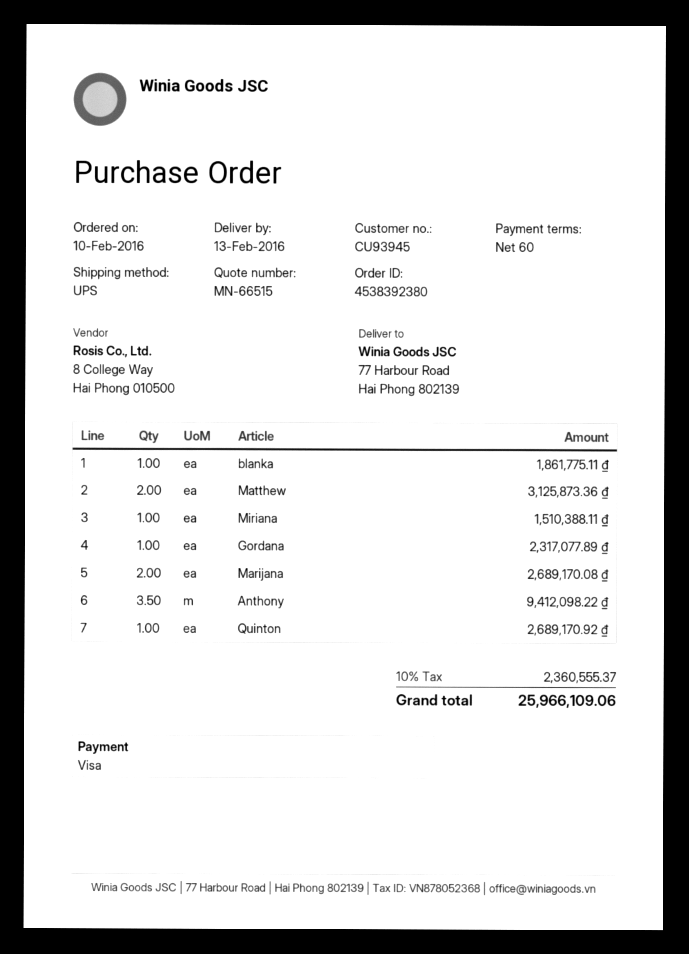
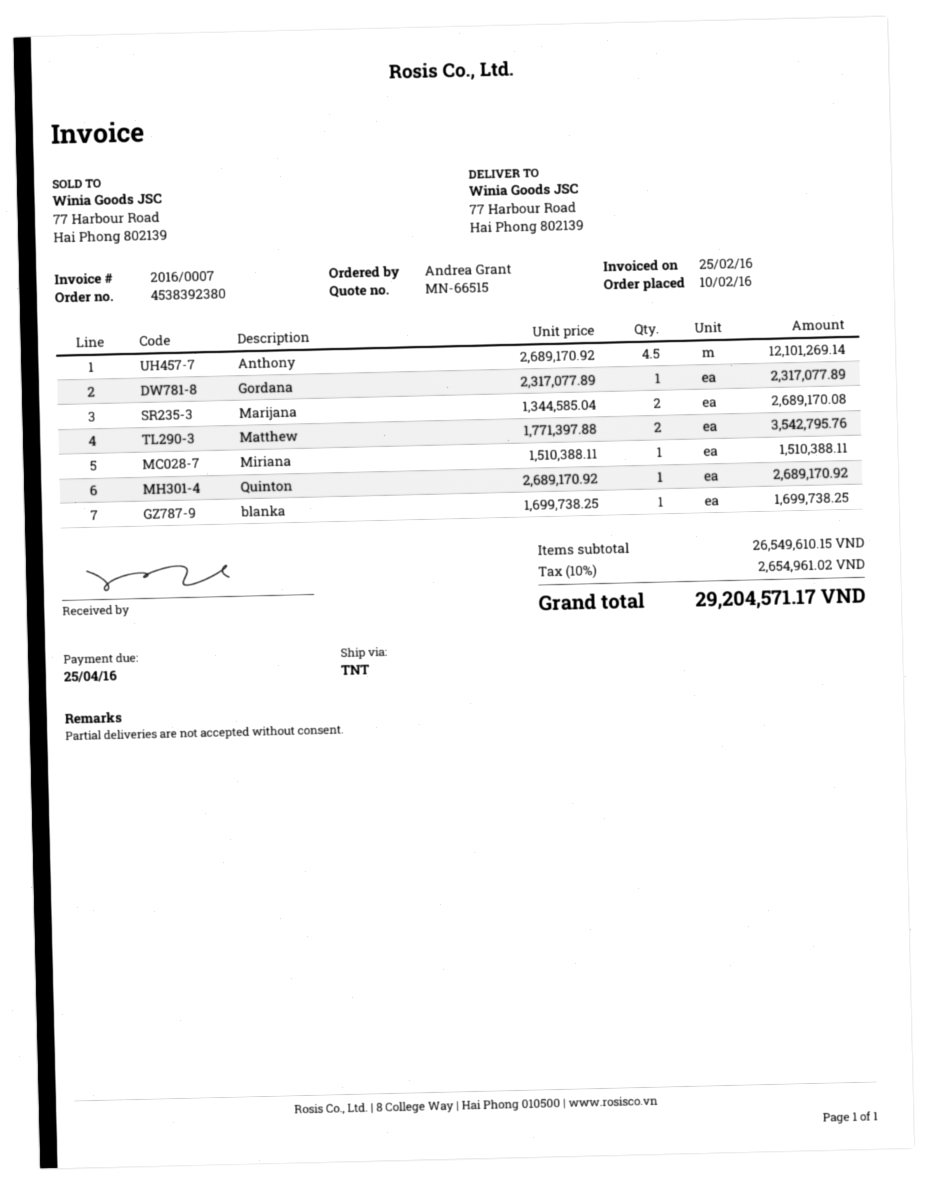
shipping method: UPS -> TNT
blanka: 1 for 1861775.11 -> 1 for 1699738.25
Matthew: 2 for 3125873.36 -> 2 for 3542795.76
Anthony: 3.5 for 9412098.22 -> 4.5 for 12101269.14
tax: 10% = 2360555.37 -> 10% = 2654961.02
total: 25966109.06 -> 29204571.17

